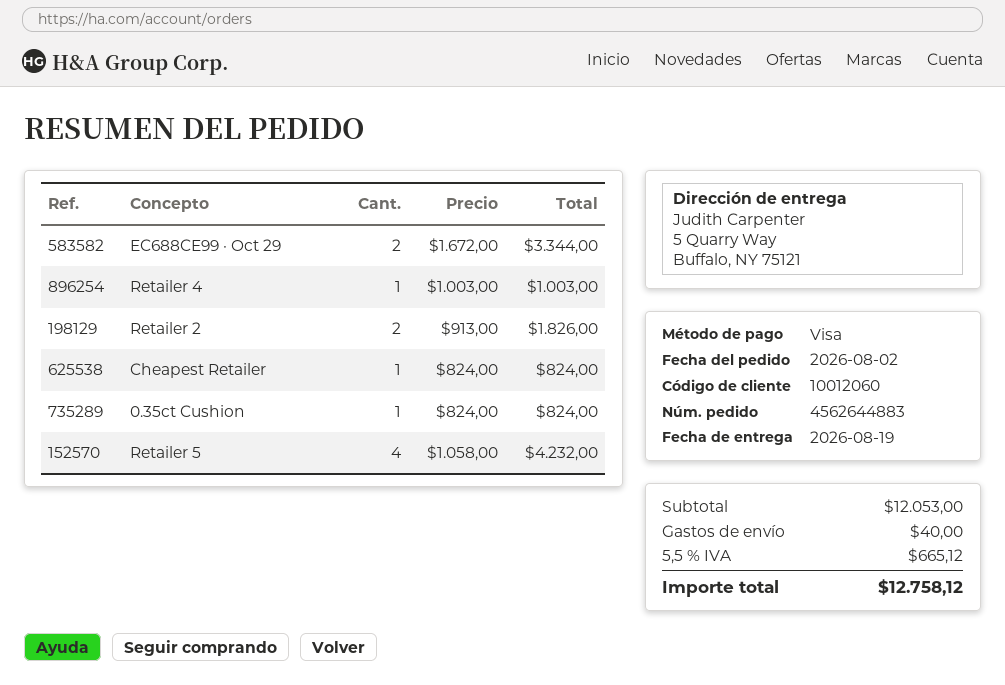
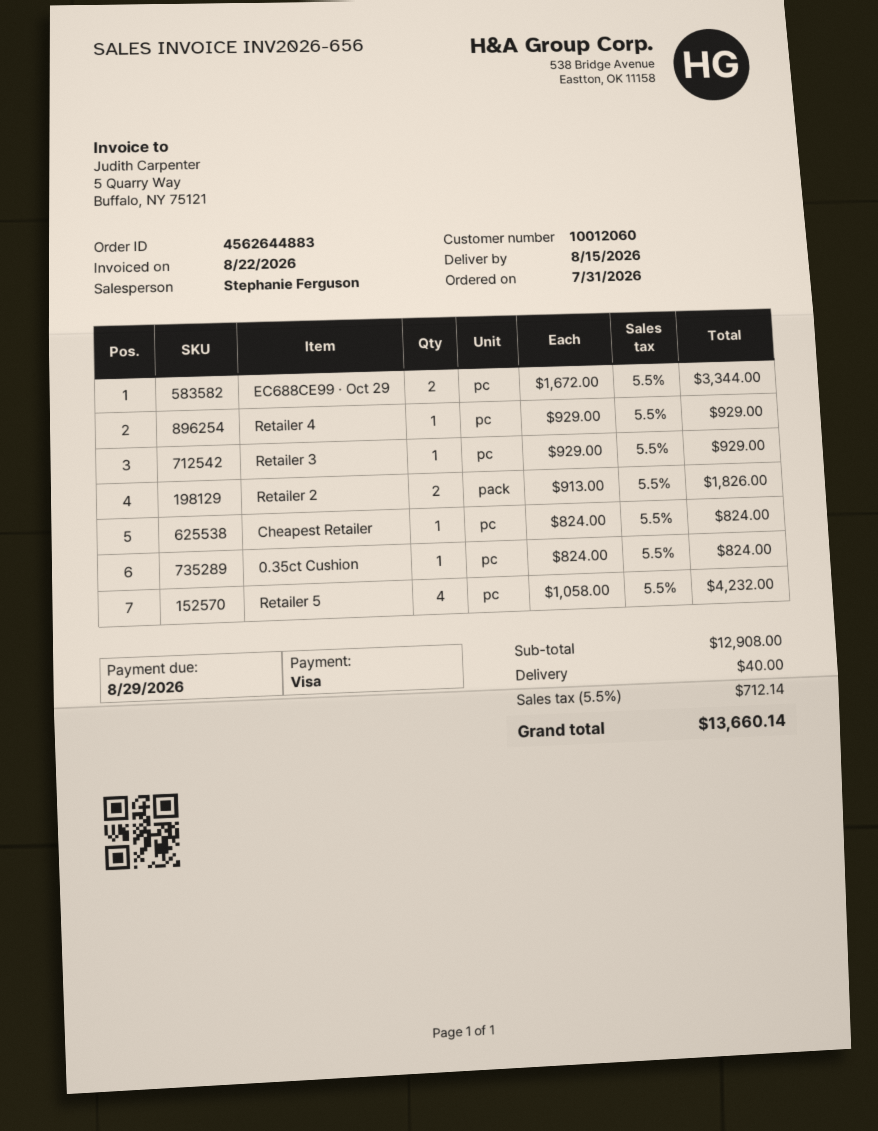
order date: 2026-08-02 -> 2026-07-31
delivery date: 2026-08-19 -> 2026-08-15
Retailer 4: 1 x 1003.00 = 1003.00 -> 1 x 929.00 = 929.00
Retailer 3: none -> 1 x 929.00 = 929.00
subtotal: 12053.00 -> 12908.00
tax: 5.5% = 665.12 -> 5.5% = 712.14
total: 12758.12 -> 13660.14

